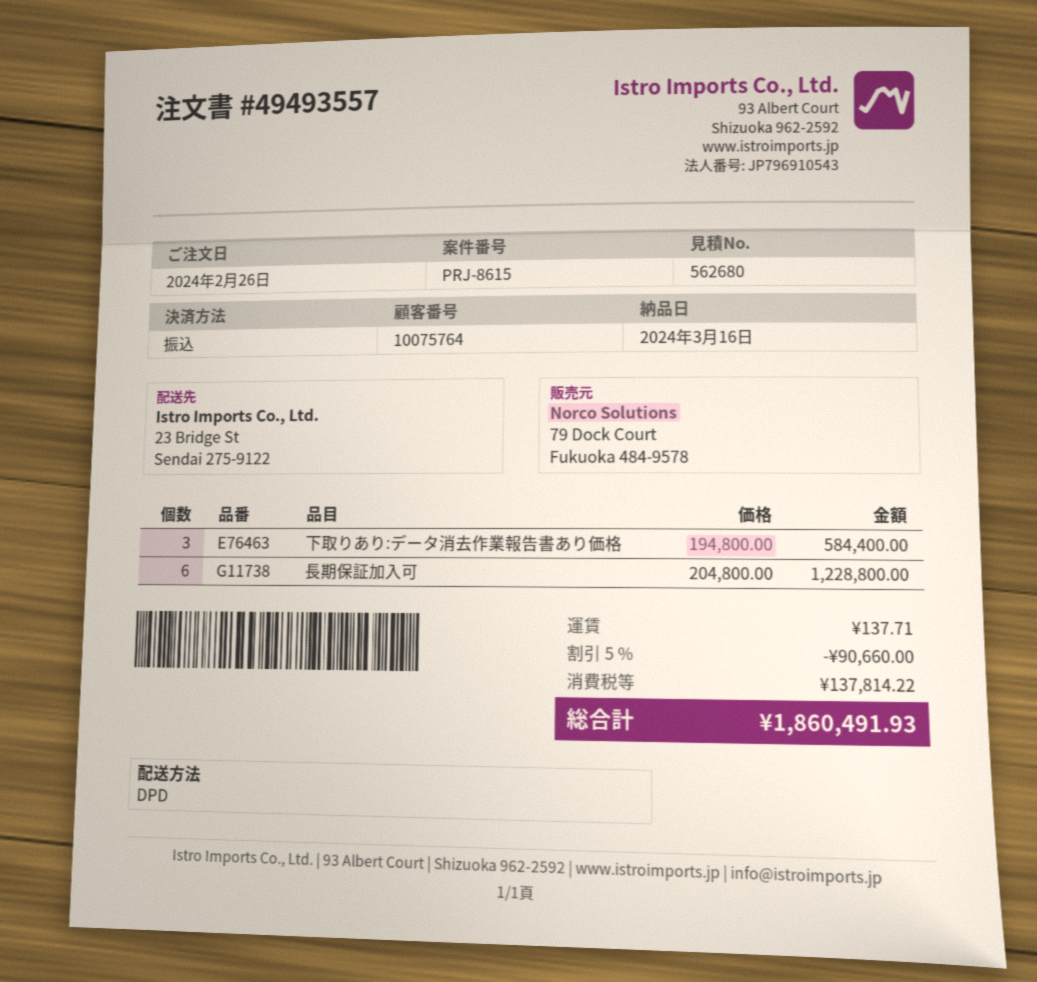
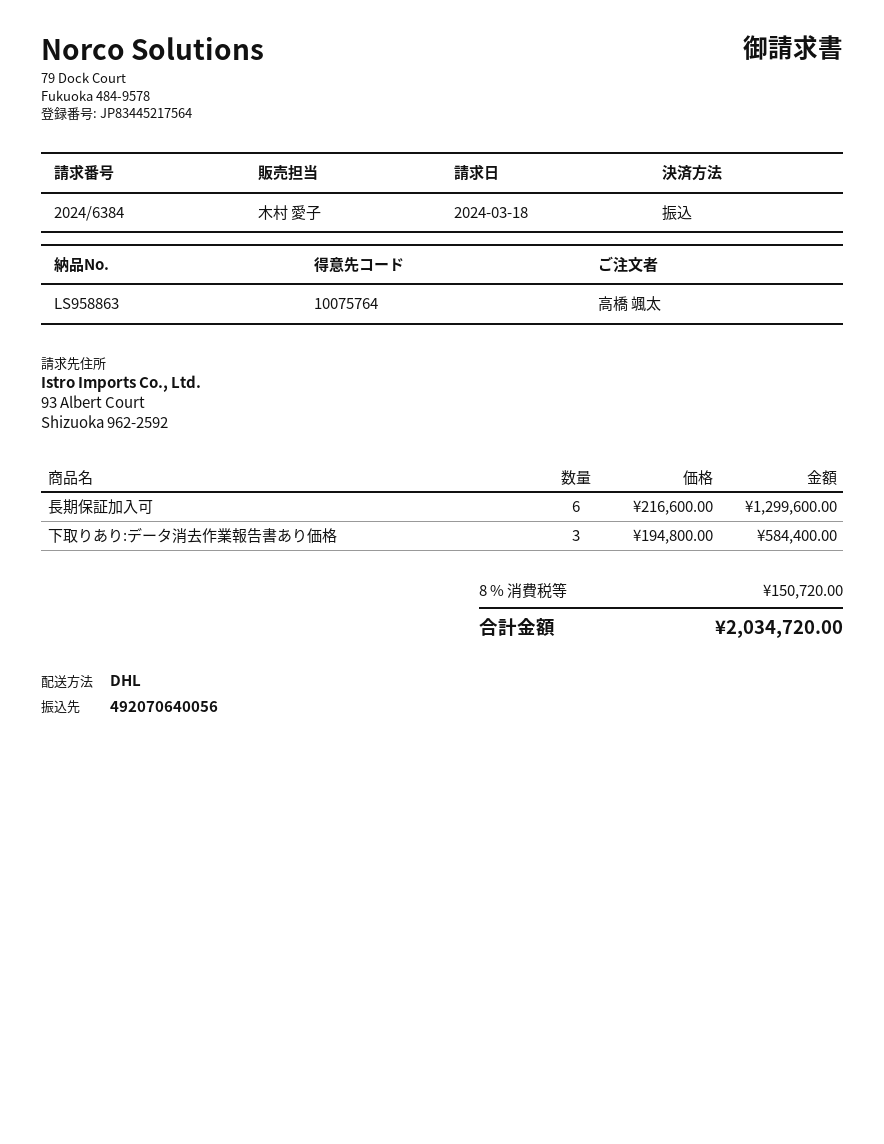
shipping method: DPD -> DHL
長期保証加入可: 6 x 204800.00 = 1228800.00 -> 6 x 216600.00 = 1299600.00
discount: 5% = 90660.00 -> none
shipping: 137.71 -> none
tax: 137814.22 -> 150720.00
total: 1860491.93 -> 2034720.00

